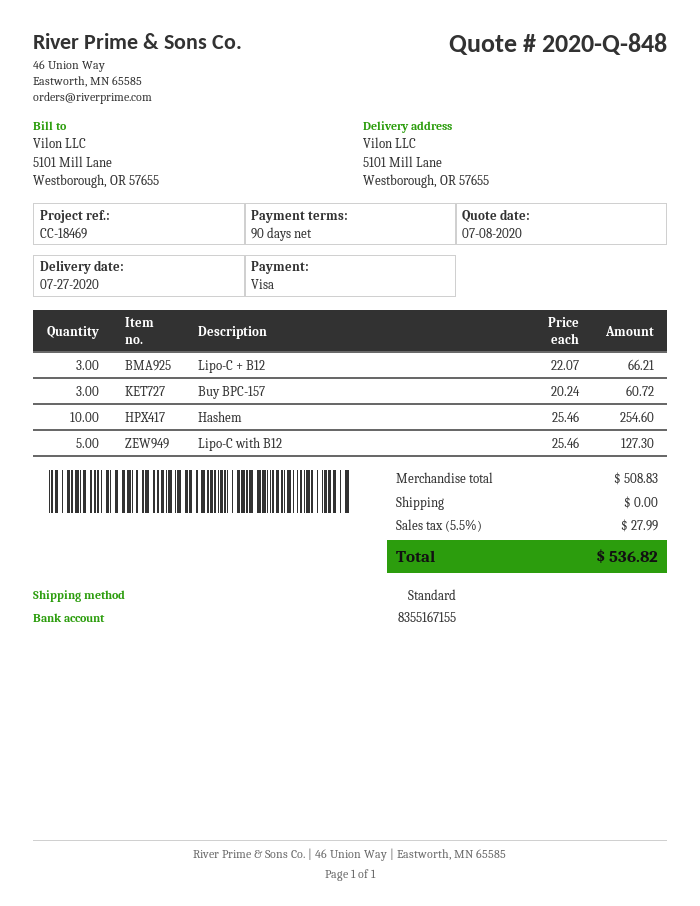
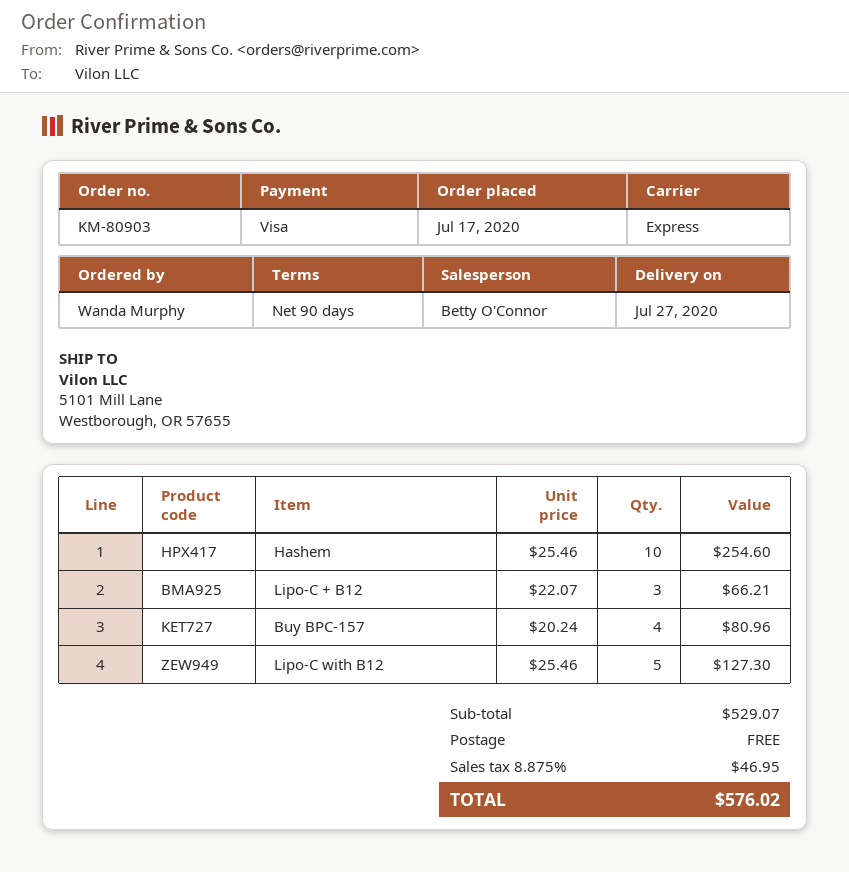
shipping method: standard -> express
Buy BPC-157: 3 x 20.24 = 60.72 -> 4 x 20.24 = 80.96
subtotal: 508.83 -> 529.07
tax: 5.5% = 27.99 -> 8.875% = 46.95
total: 536.82 -> 576.02

